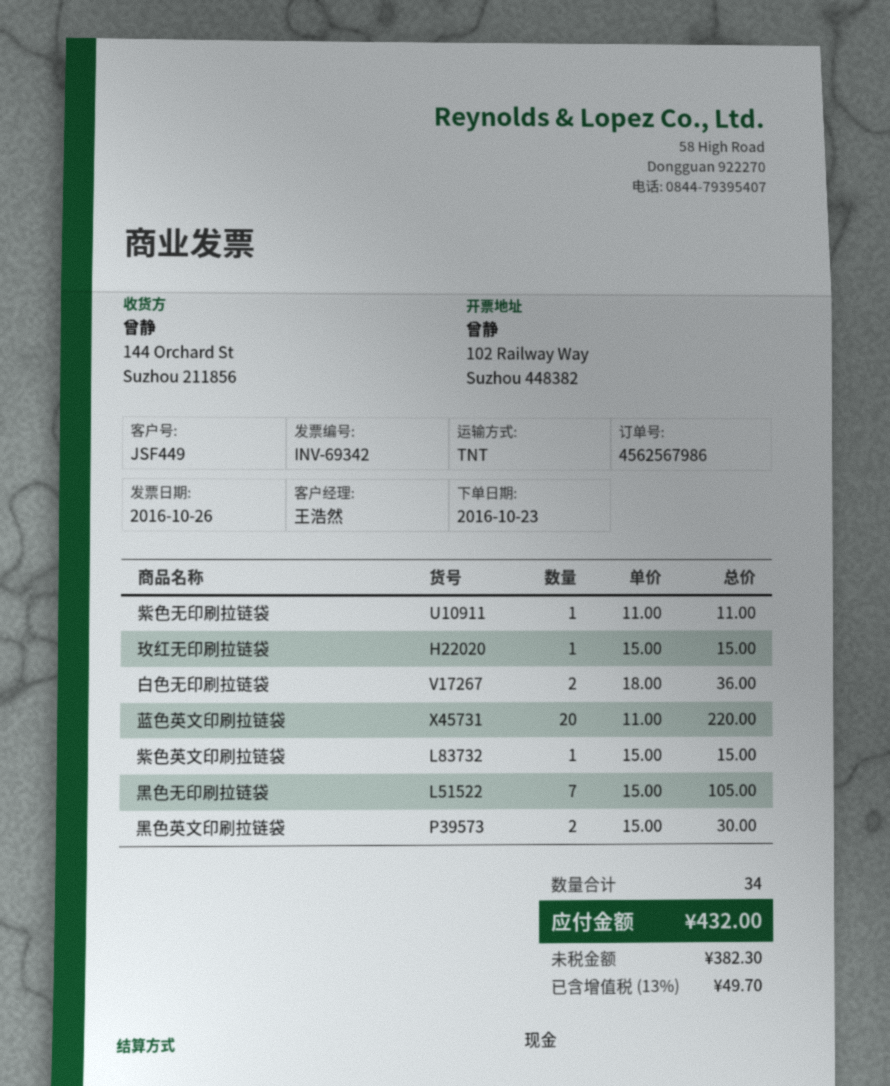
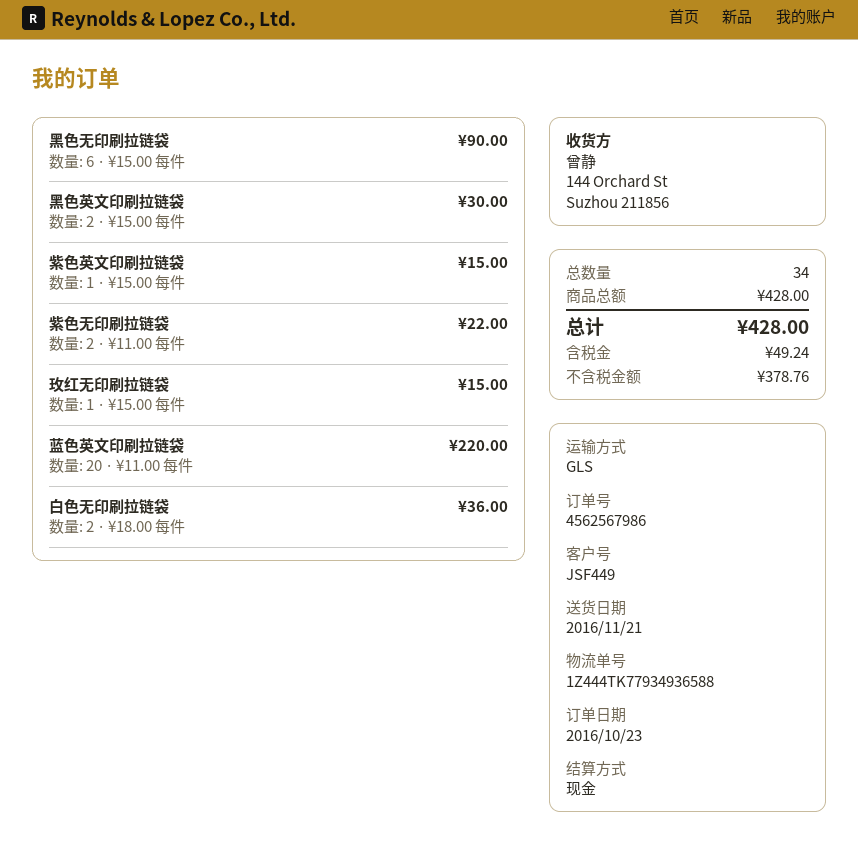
shipping method: TNT -> GLS
紫色无印刷拉链袋: 1 x 11.00 = 11.00 -> 2 x 11.00 = 22.00
黑色无印刷拉链袋: 7 x 15.00 = 105.00 -> 6 x 15.00 = 90.00
net: 382.30 -> 378.76
tax: 49.70 -> 49.24
total: 432.00 -> 428.00

